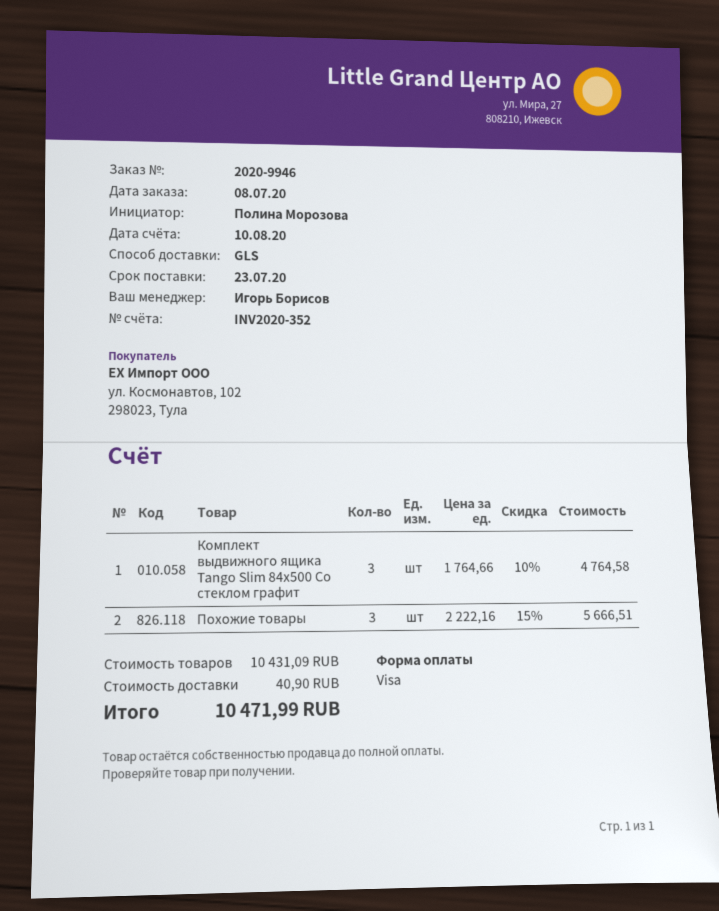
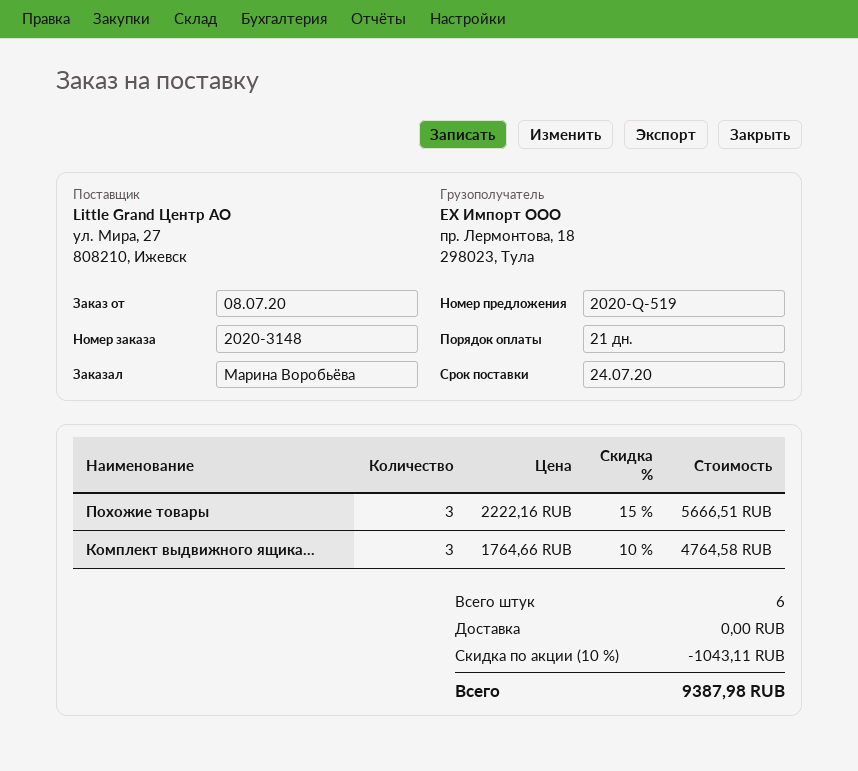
order number: 2020-9946 -> 2020-3148
delivery date: 2020-07-23 -> 2020-07-24
ordered by: Полина Морозова -> Марина Воробьёва
discount: none -> 10% = 1043.11
shipping: 40.90 -> 0.00
total: 10471.99 -> 9387.98

